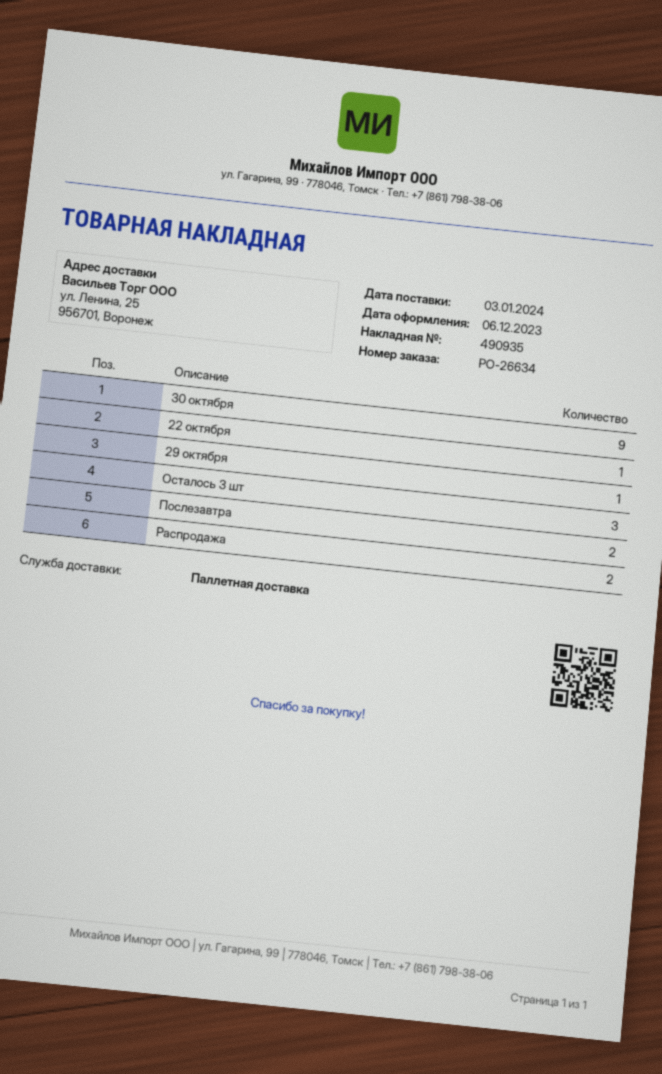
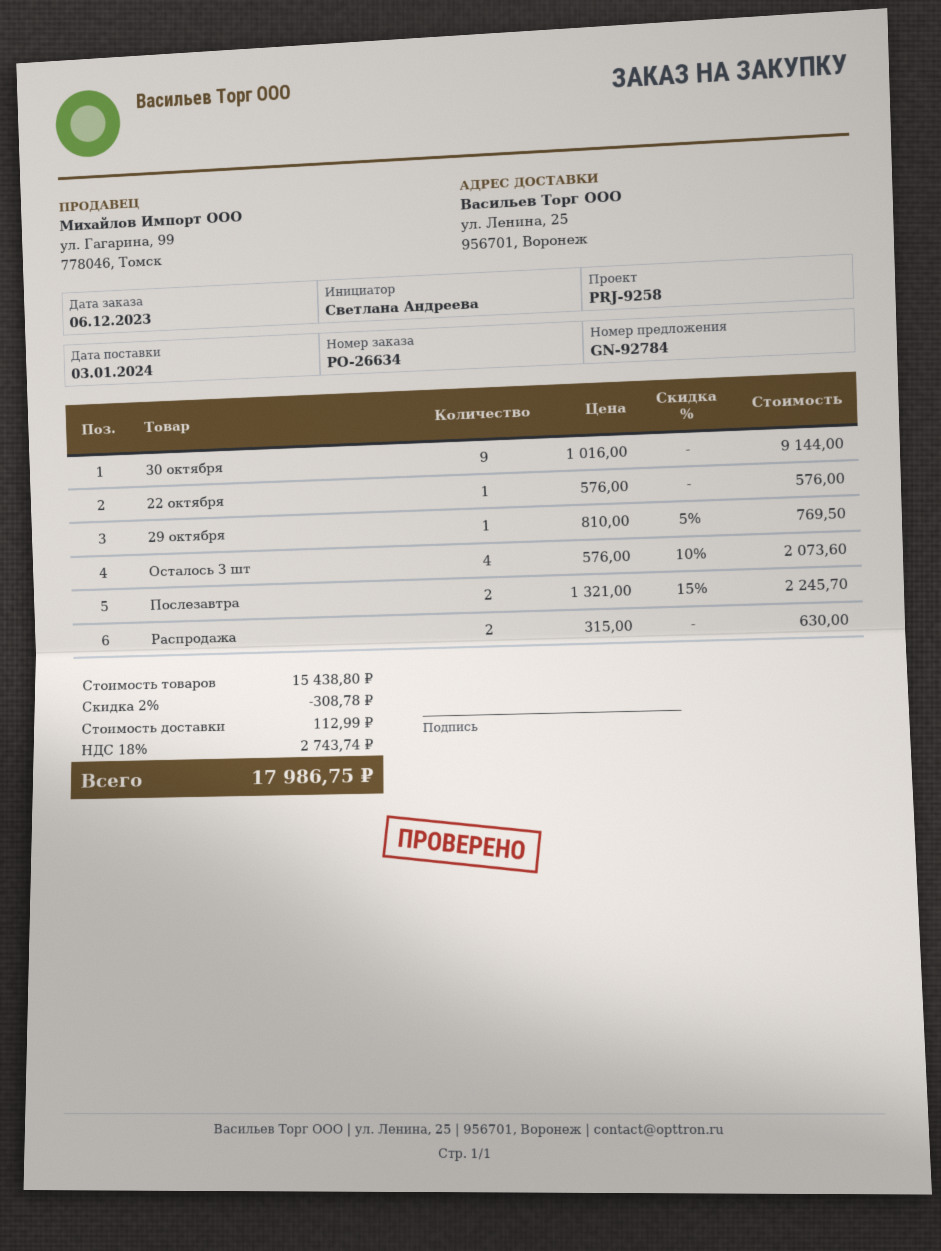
Осталось 3 шт: 3 -> 4

